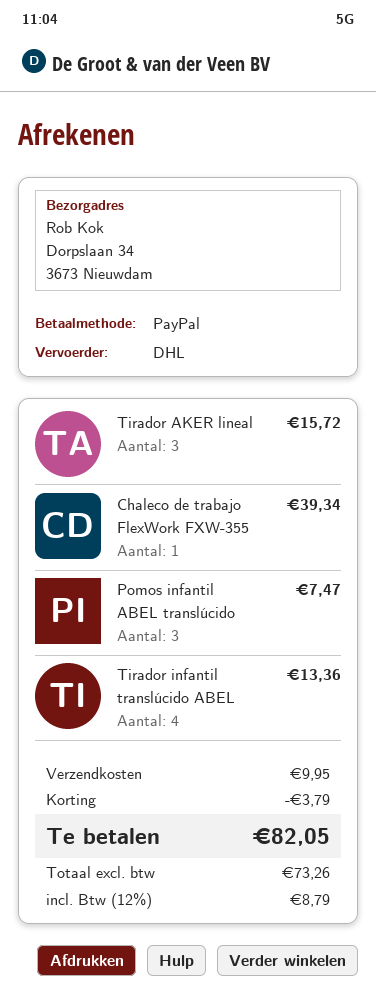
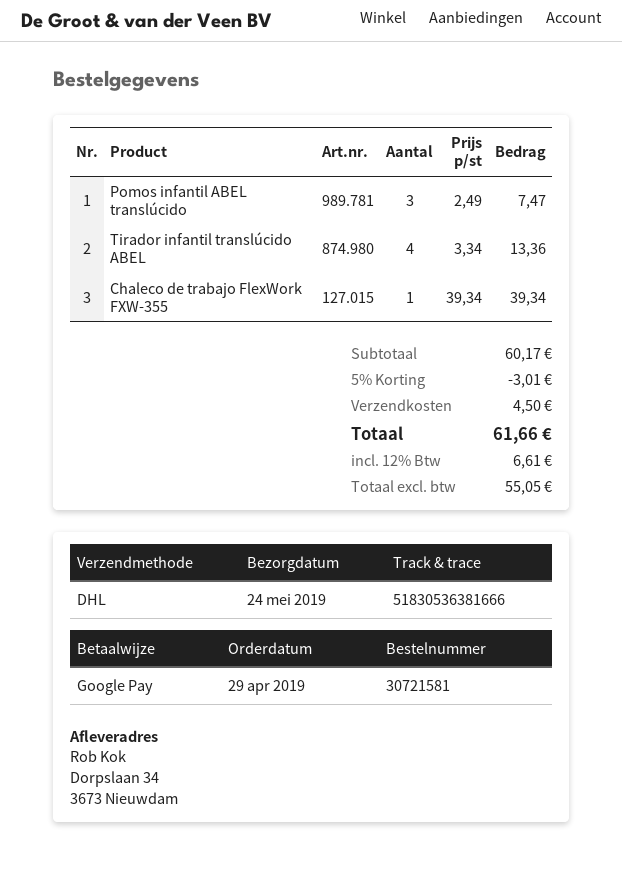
payment method: PayPal -> Google Pay
Tirador AKER lineal: 3 for 15.72 -> none
discount: 3.79 -> 3.01
shipping: 9.95 -> 4.50
net: 73.26 -> 55.05
tax: 12% = 8.79 -> 12% = 6.61
total: 82.05 -> 61.66

